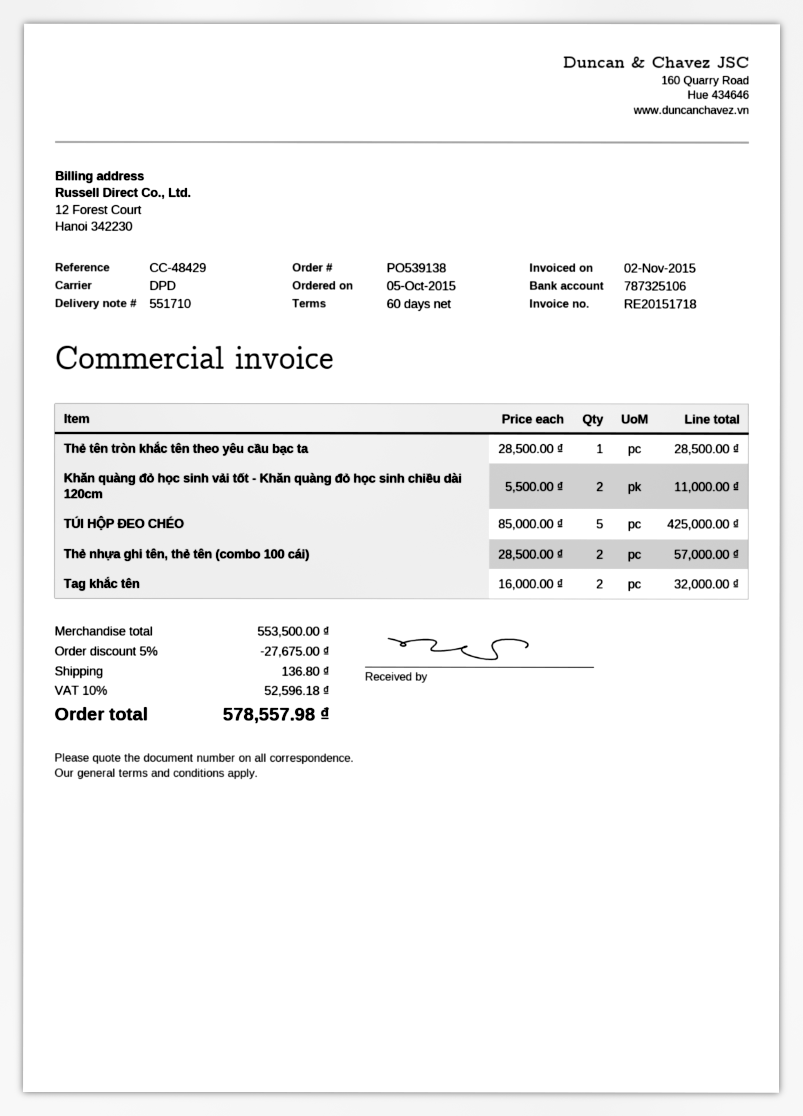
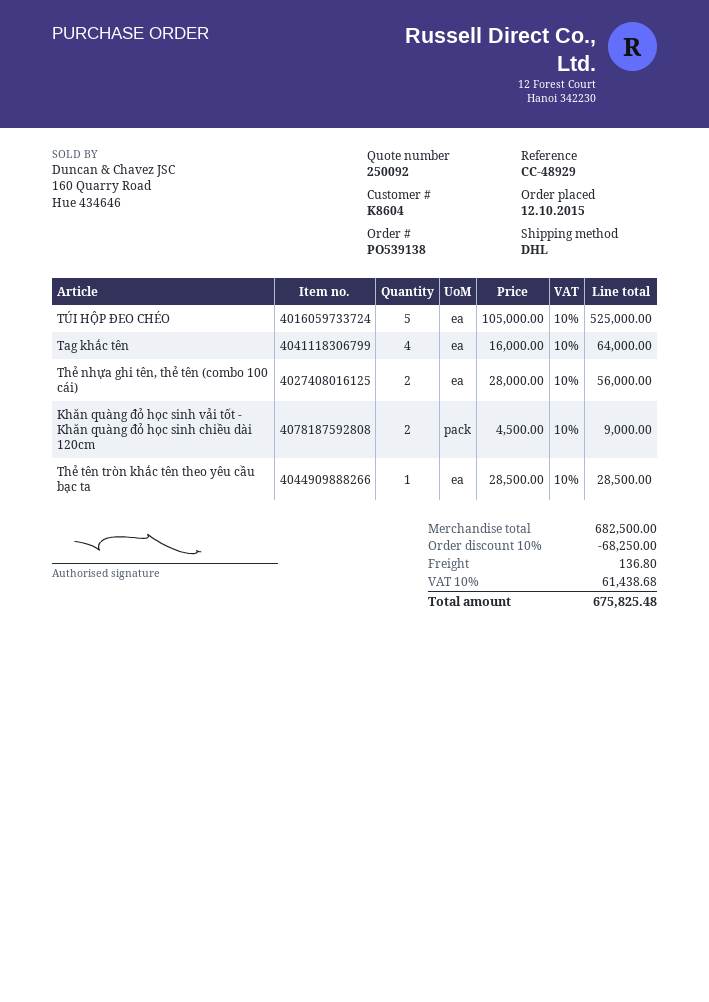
order date: 2015-10-05 -> 2015-10-12
reference: CC-48429 -> CC-48929
shipping method: DPD -> DHL
Khăn quàng đỏ học sinh vải tốt - Khăn quàng đỏ học sinh chiều dài 120cm: 2 x 5500.00 = 11000.00 -> 2 x 4500.00 = 9000.00
TÚI HỘP ĐEO CHÉO: 5 x 85000.00 = 425000.00 -> 5 x 105000.00 = 525000.00
Thẻ nhựa ghi tên, thẻ tên (combo 100 cái): 2 x 28500.00 = 57000.00 -> 2 x 28000.00 = 56000.00
Tag khắc tên: 2 x 16000.00 = 32000.00 -> 4 x 16000.00 = 64000.00
subtotal: 553500.00 -> 682500.00
discount: 5% = 27675.00 -> 10% = 68250.00
tax: 10% = 52596.18 -> 10% = 61438.68
total: 578557.98 -> 675825.48

